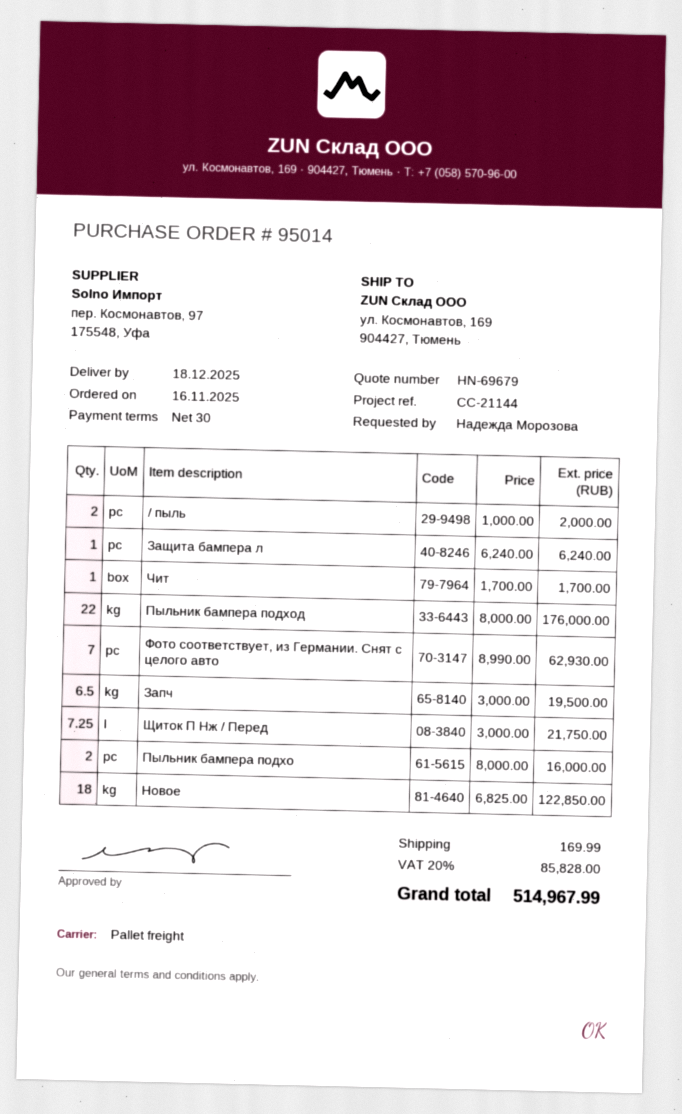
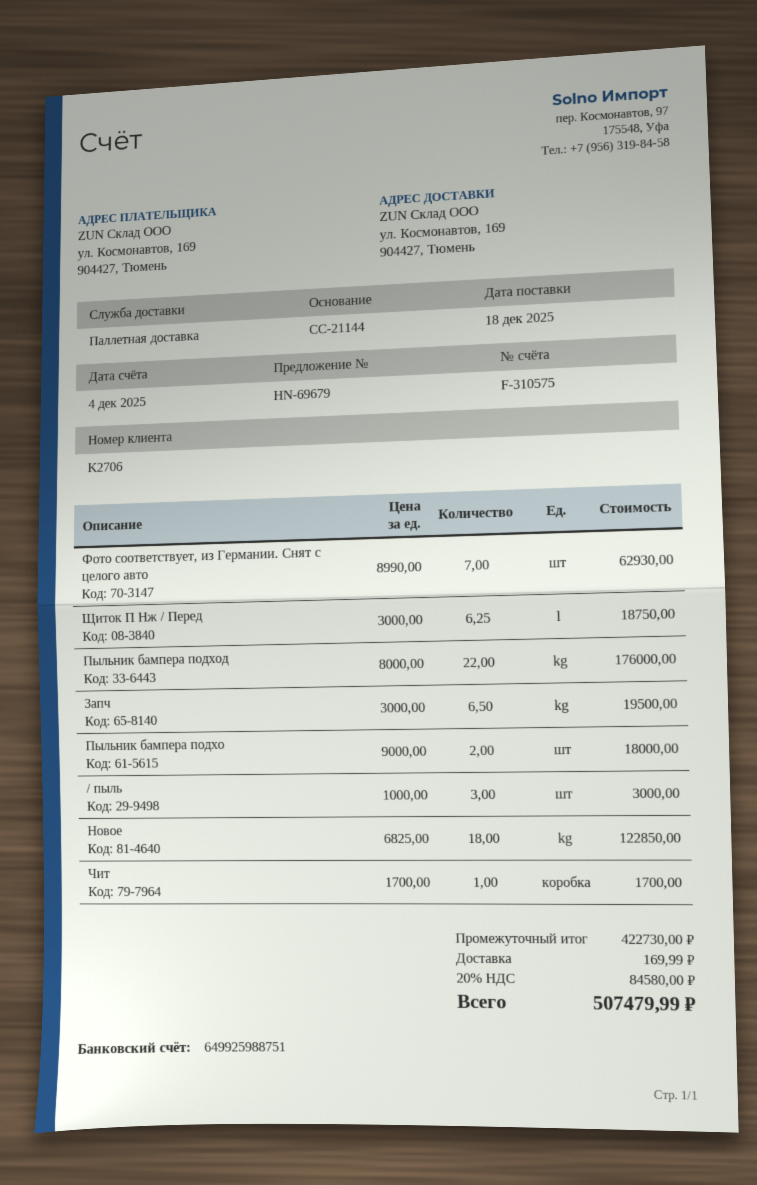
/ пыль: 2 x 1000.00 = 2000.00 -> 3 x 1000.00 = 3000.00
Защита бампера л: 1 x 6240.00 = 6240.00 -> none
Щиток П Нж / Перед: 7.25 x 3000.00 = 21750.00 -> 6.25 x 3000.00 = 18750.00
Пыльник бампера подхо: 2 x 8000.00 = 16000.00 -> 2 x 9000.00 = 18000.00
tax: 20% = 85828.00 -> 20% = 84580.00
total: 514967.99 -> 507479.99

